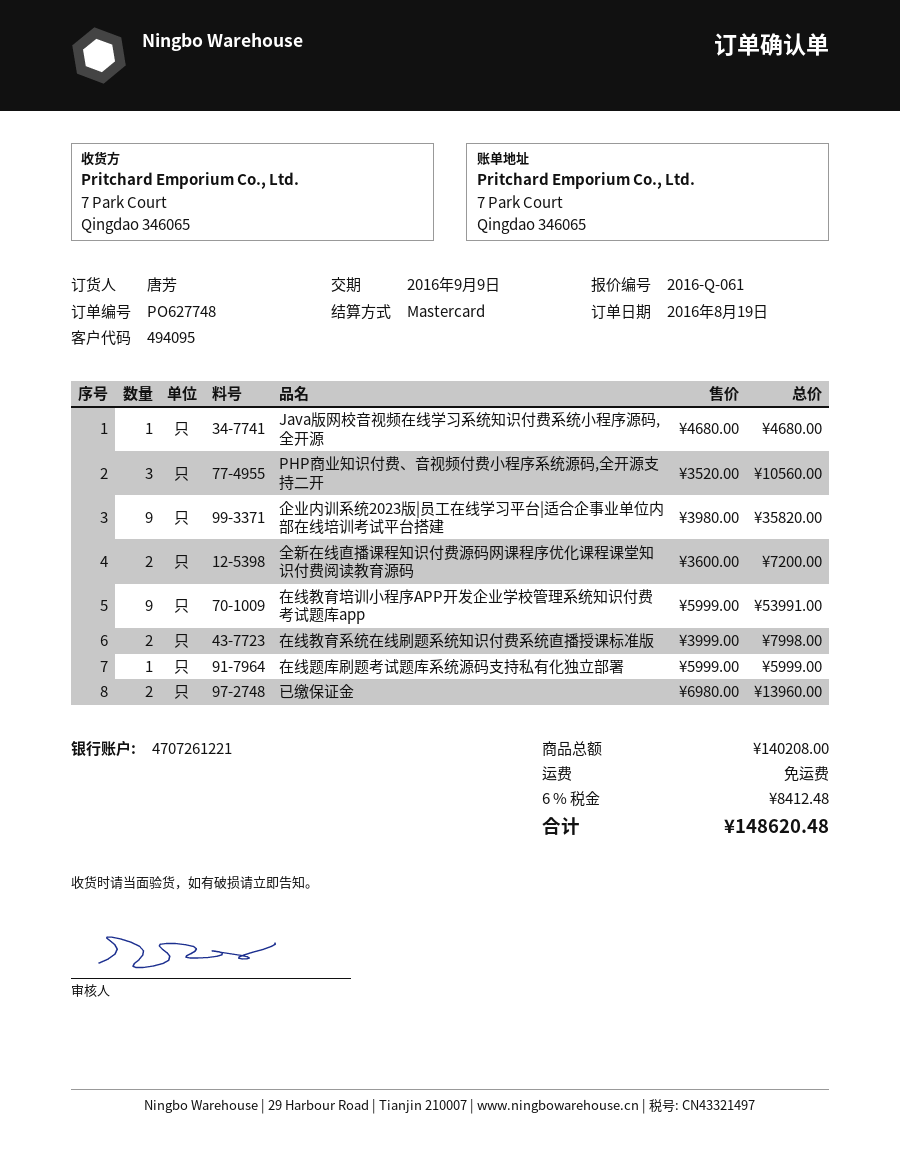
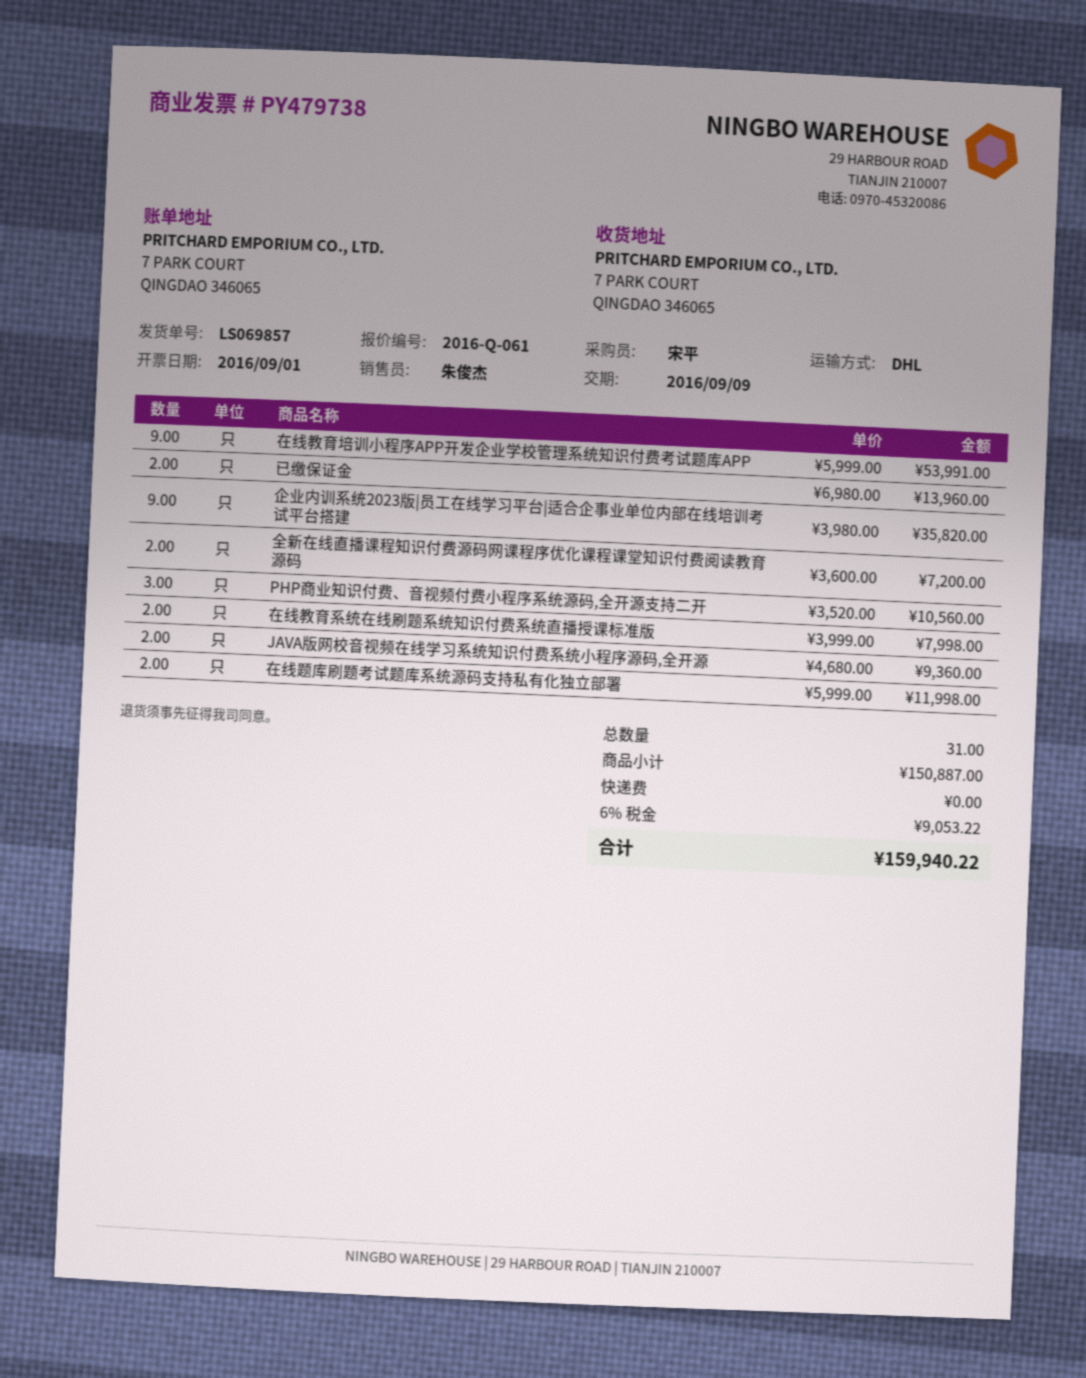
ordered by: 唐芳 -> 宋平
Java版网校音视频在线学习系统知识付费系统小程序源码,全开源: 1 x 4680.00 = 4680.00 -> 2 x 4680.00 = 9360.00
在线题库刷题考试题库系统源码支持私有化独立部署: 1 x 5999.00 = 5999.00 -> 2 x 5999.00 = 11998.00
subtotal: 140208.00 -> 150887.00
tax: 6% = 8412.48 -> 6% = 9053.22
total: 148620.48 -> 159940.22

